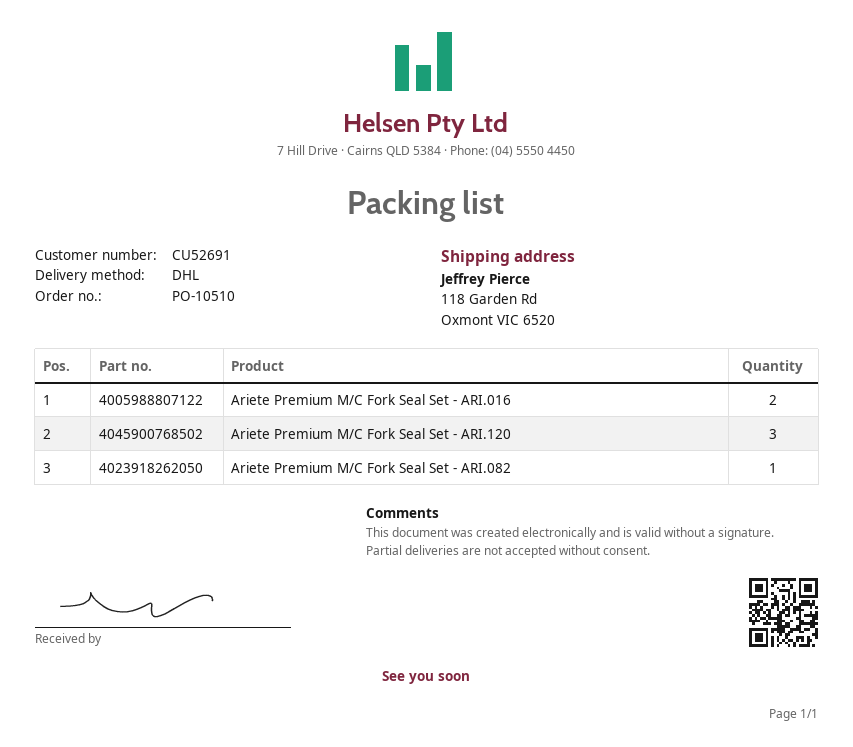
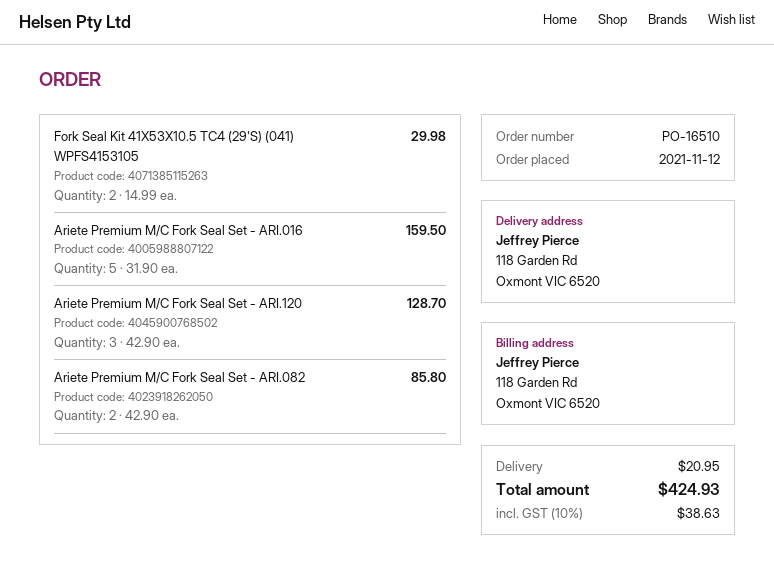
order number: PO-10510 -> PO-16510
Ariete Premium M/C Fork Seal Set - ARI.016: 2 -> 5
Ariete Premium M/C Fork Seal Set - ARI.082: 1 -> 2
Fork Seal Kit 41X53X10.5 TC4 (29'S) (041) WPFS4153105: none -> 2

